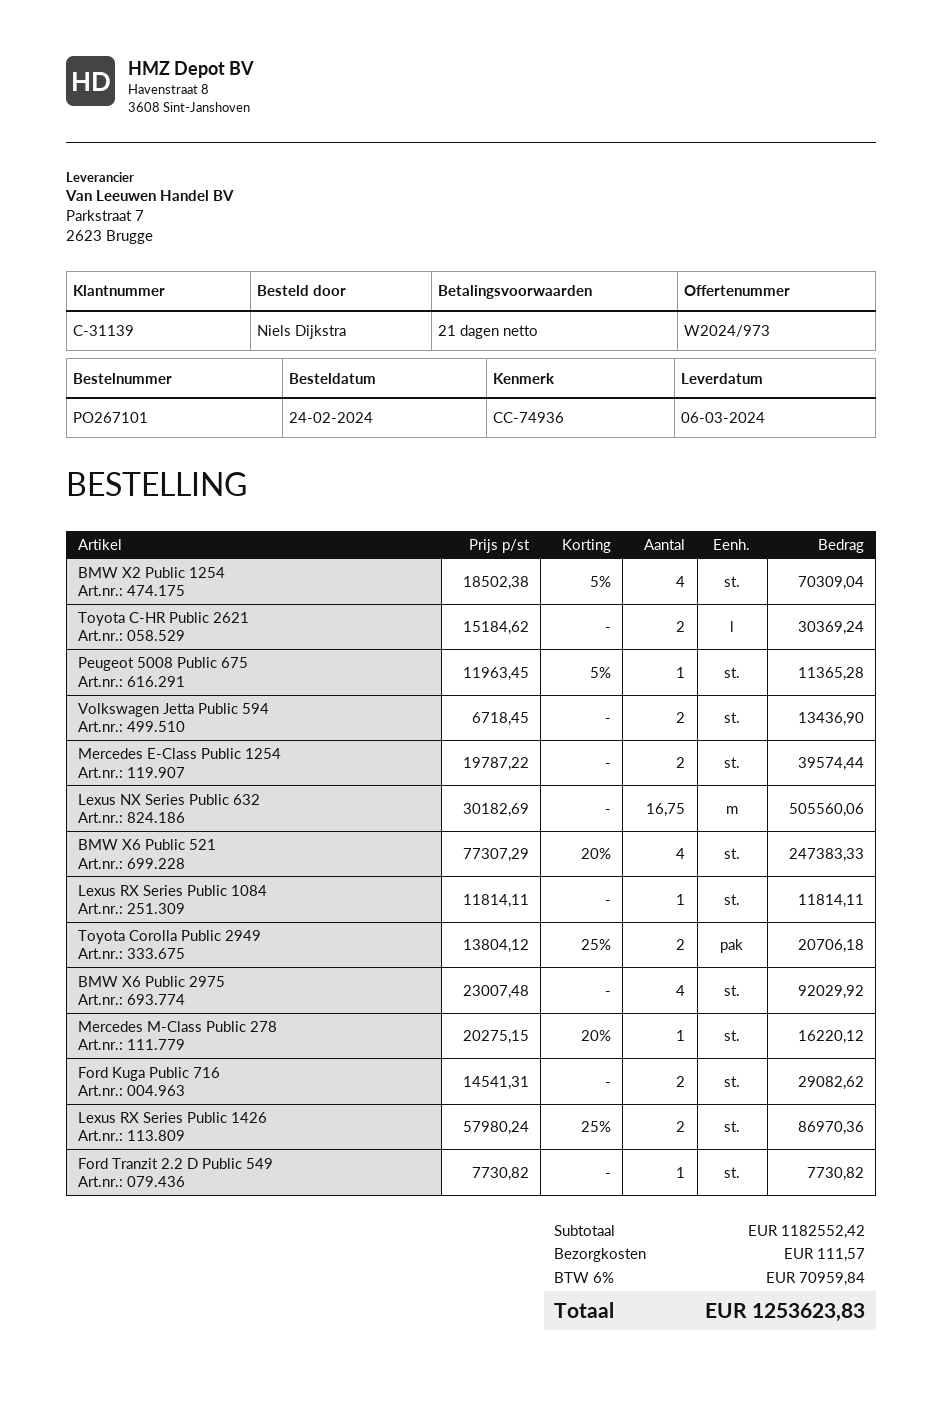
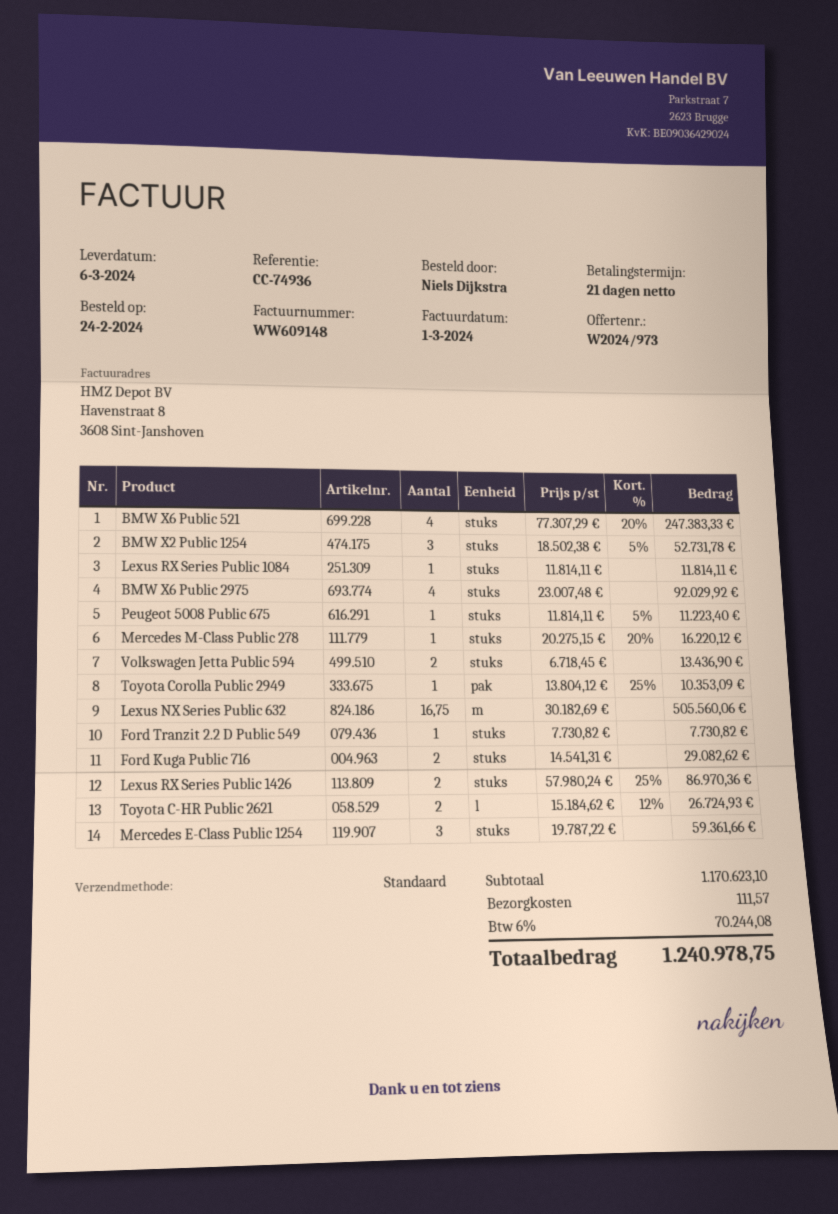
BMW X2 Public 1254: 4 x 18502.38 - 5% = 70309.04 -> 3 x 18502.38 - 5% = 52731.78
Toyota C-HR Public 2621: 2 x 15184.62 = 30369.24 -> 2 x 15184.62 - 12% = 26724.93
Peugeot 5008 Public 675: 1 x 11963.45 - 5% = 11365.28 -> 1 x 11814.11 - 5% = 11223.40
Mercedes E-Class Public 1254: 2 x 19787.22 = 39574.44 -> 3 x 19787.22 = 59361.66
Toyota Corolla Public 2949: 2 x 13804.12 - 25% = 20706.18 -> 1 x 13804.12 - 25% = 10353.09
subtotal: 1182552.42 -> 1170623.10
tax: 6% = 70959.84 -> 6% = 70244.08
total: 1253623.83 -> 1240978.75

